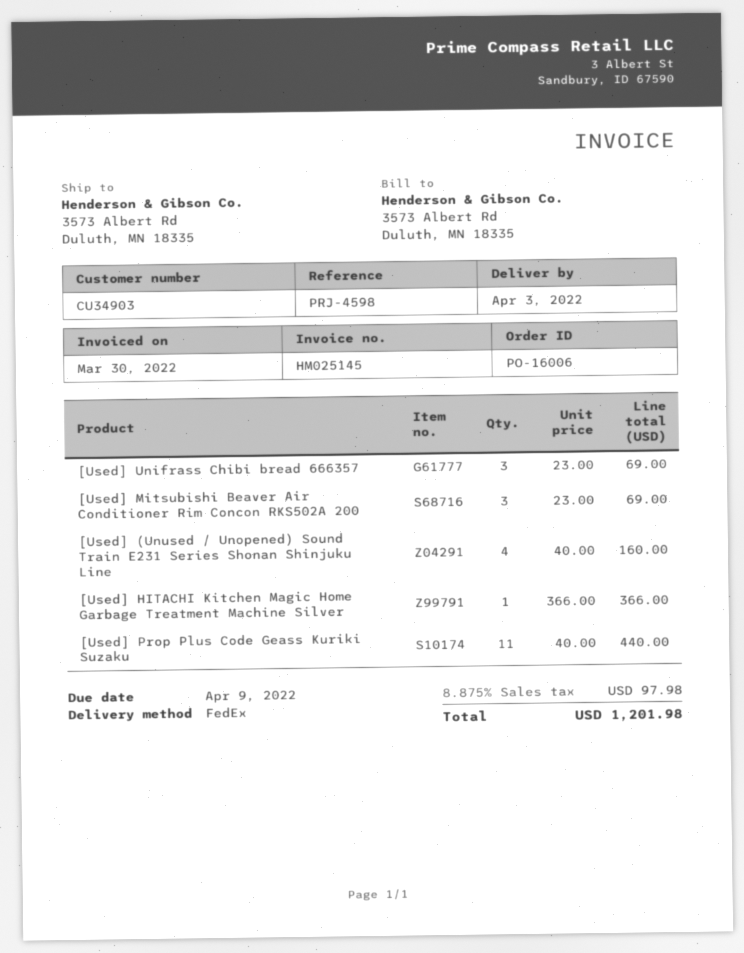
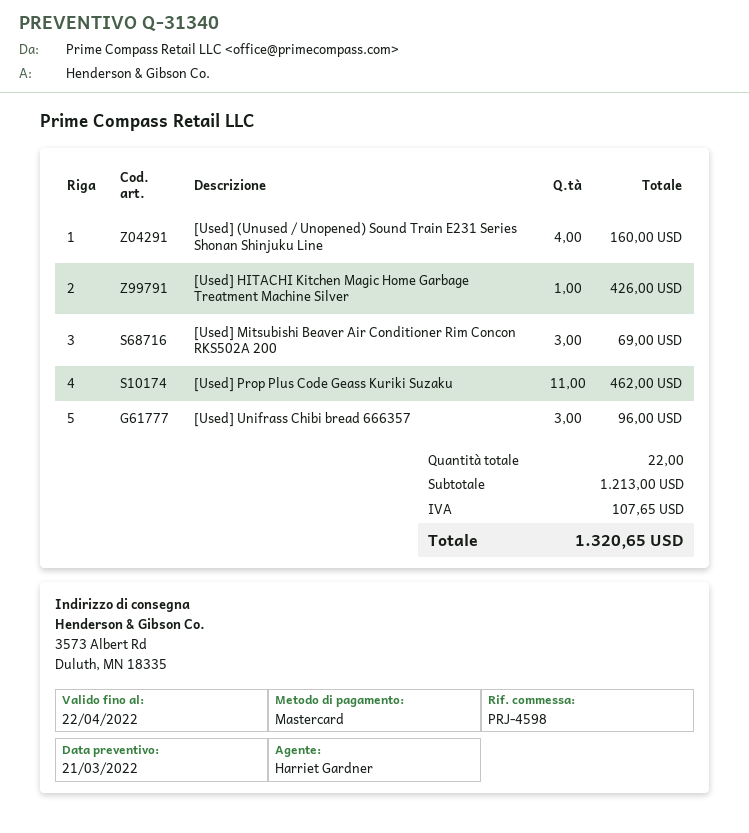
[Used] Unifrass Chibi bread 666357: 3 for 69.00 -> 3 for 96.00
[Used] HITACHI Kitchen Magic Home Garbage Treatment Machine Silver: 1 for 366.00 -> 1 for 426.00
[Used] Prop Plus Code Geass Kuriki Suzaku: 11 for 440.00 -> 11 for 462.00
tax: 97.98 -> 107.65
total: 1201.98 -> 1320.65

